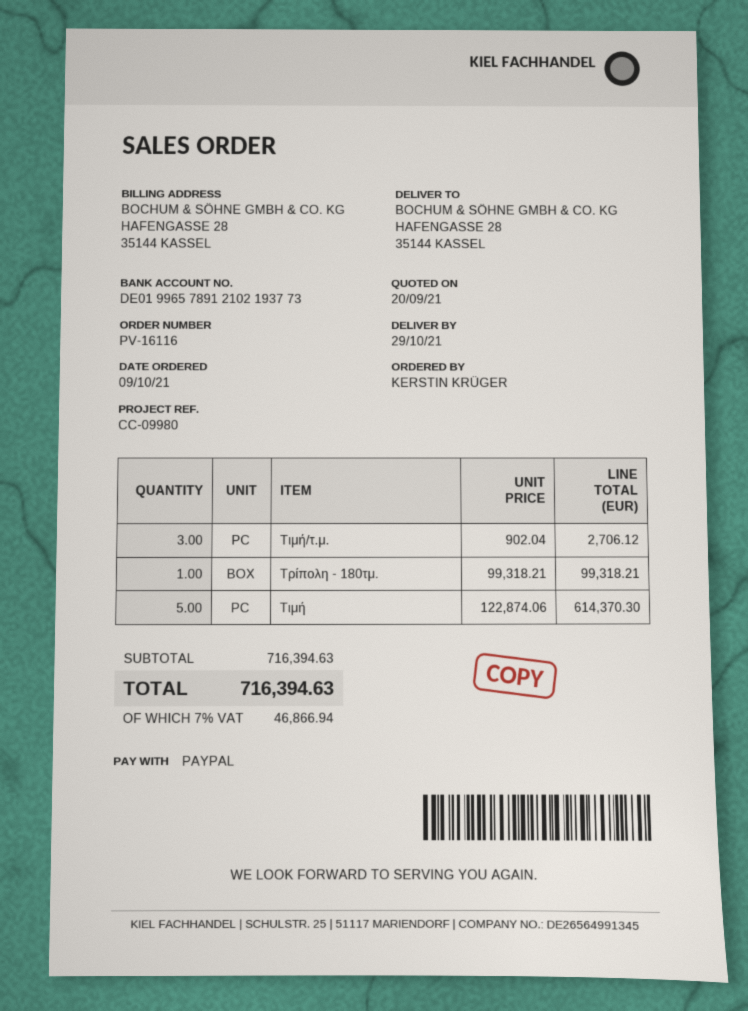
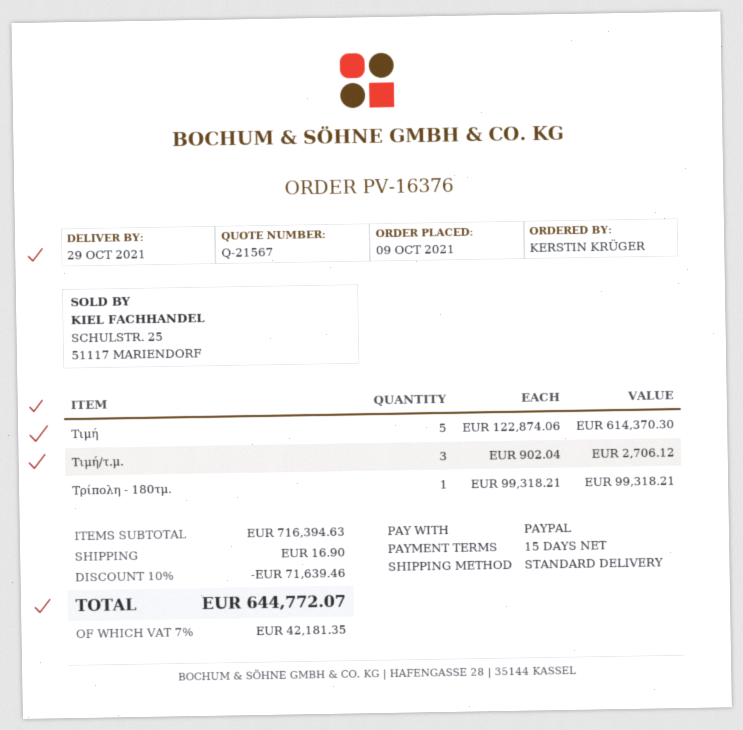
order number: PV-16116 -> PV-16376
discount: none -> 10% = 71639.46
shipping: none -> 16.90
tax: 7% = 46866.94 -> 7% = 42181.35
total: 716394.63 -> 644772.07

